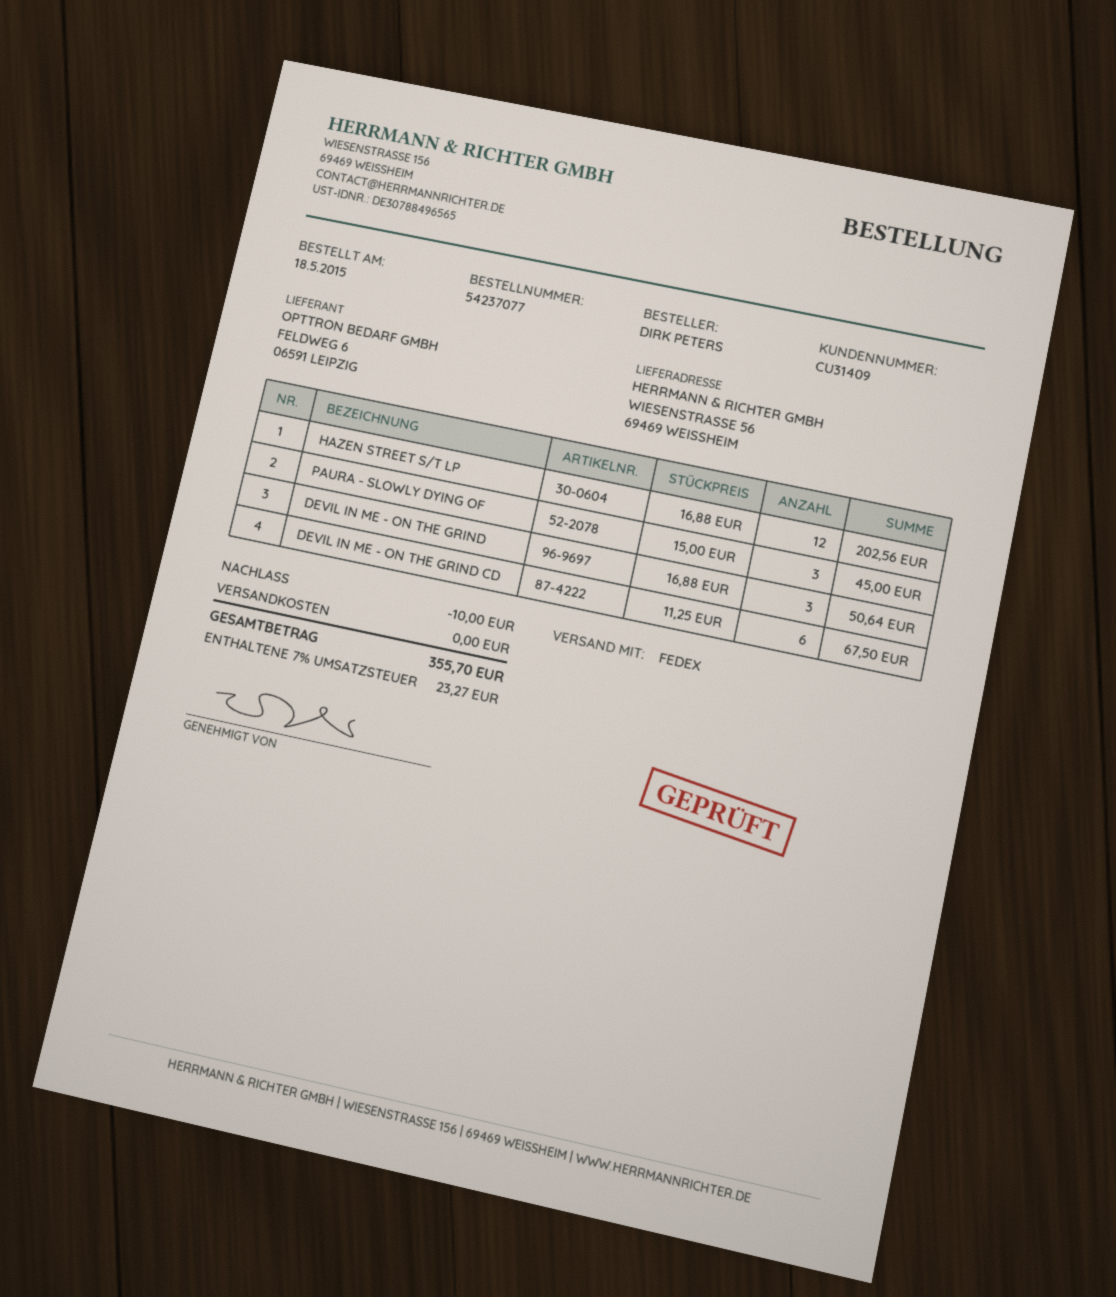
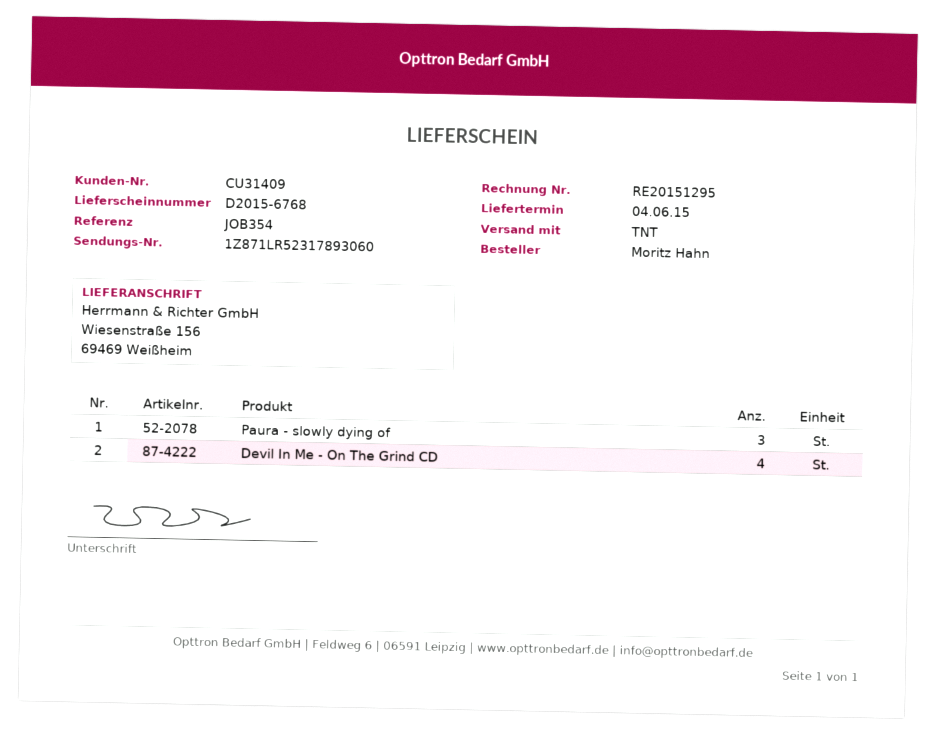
ordered by: DIRK PETERS -> Moritz Hahn
shipping method: FedEx -> TNT
ship to: WIESENSTRASSE 56, 69469 WEISSHEIM -> Wiesenstraße 156, 69469 Weißheim
HAZEN STREET S/T LP: 12 -> none
DEVIL IN ME - ON THE GRIND: 3 -> none
DEVIL IN ME - ON THE GRIND CD: 6 -> 4

